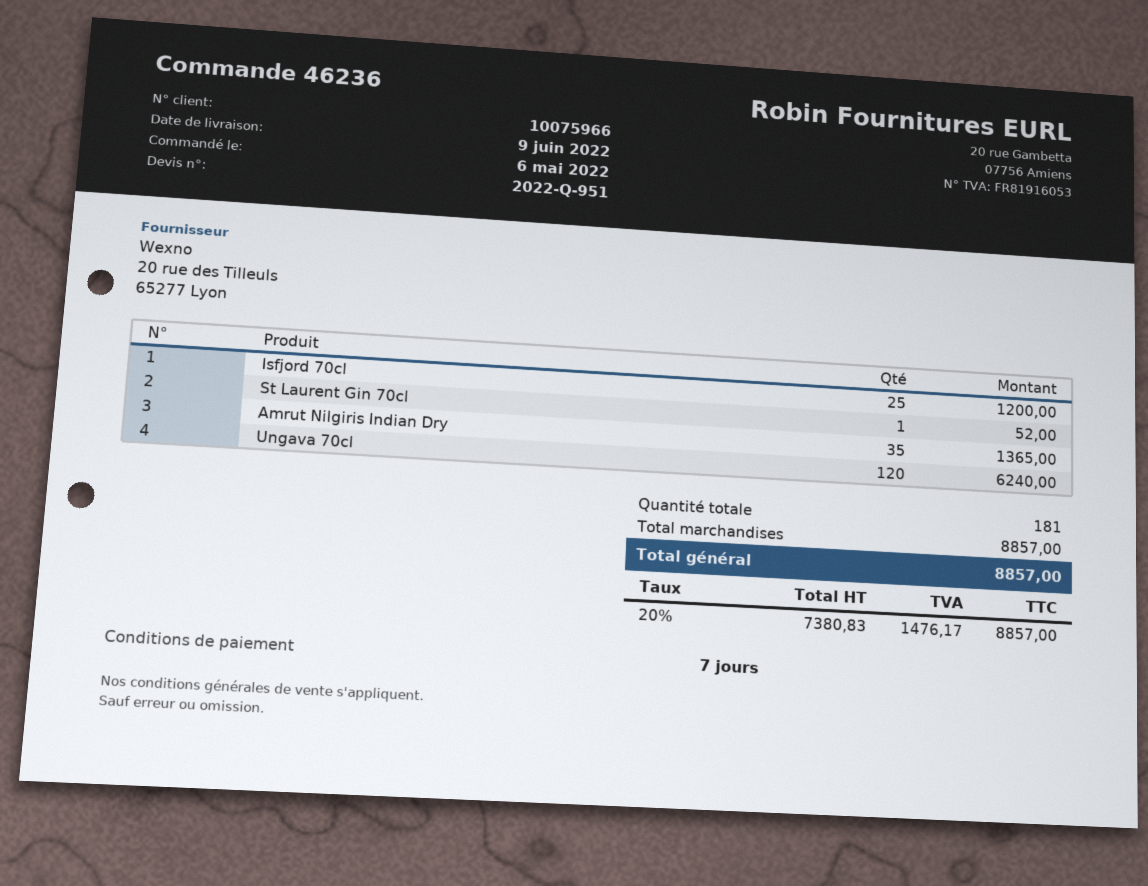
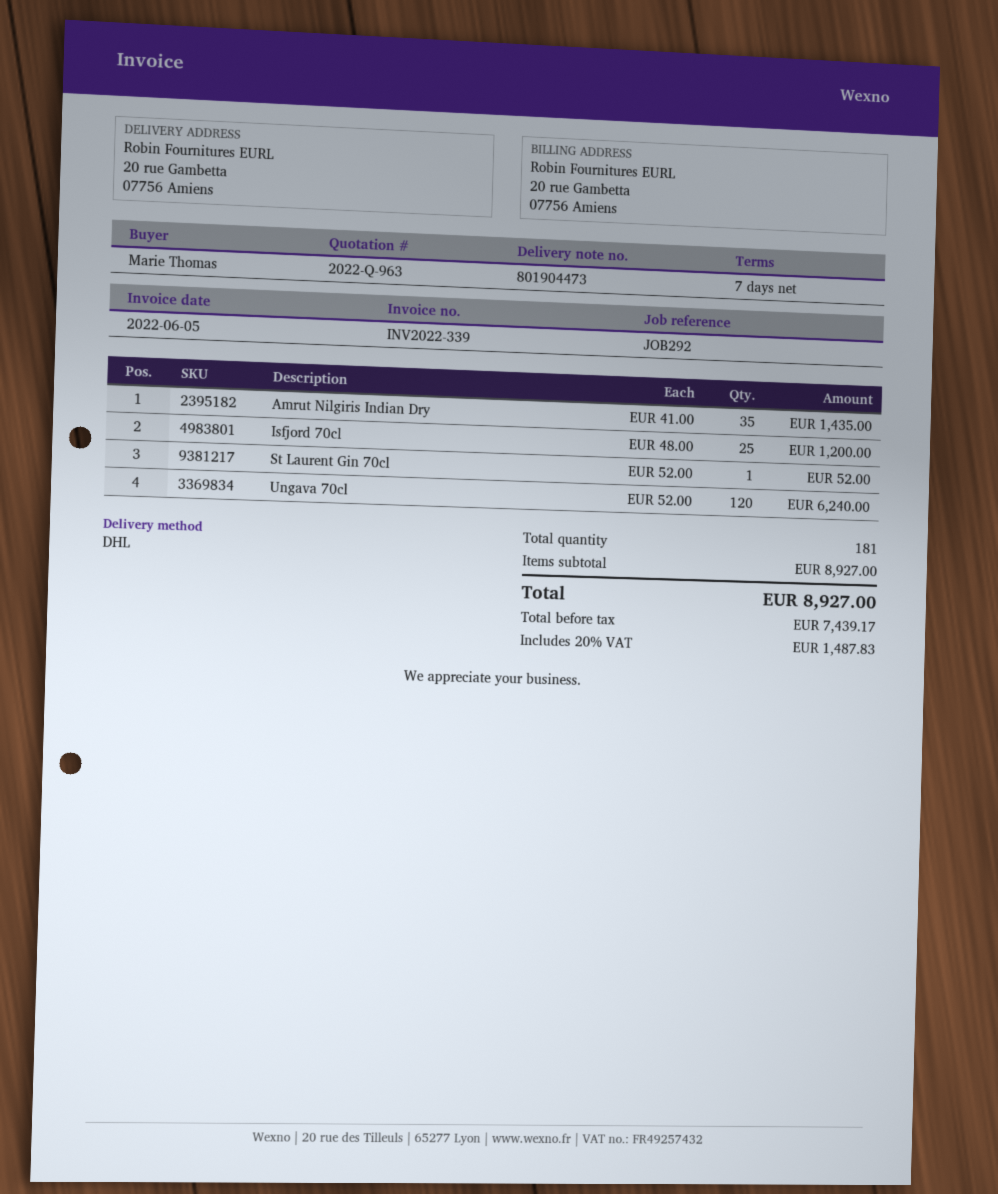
quote number: 2022-Q-951 -> 2022-Q-963
Amrut Nilgiris Indian Dry: 35 for 1365.00 -> 35 for 1435.00
subtotal: 8857.00 -> 8927.00
net: 7380.83 -> 7439.17
tax: 20% = 1476.17 -> 20% = 1487.83
total: 8857.00 -> 8927.00

